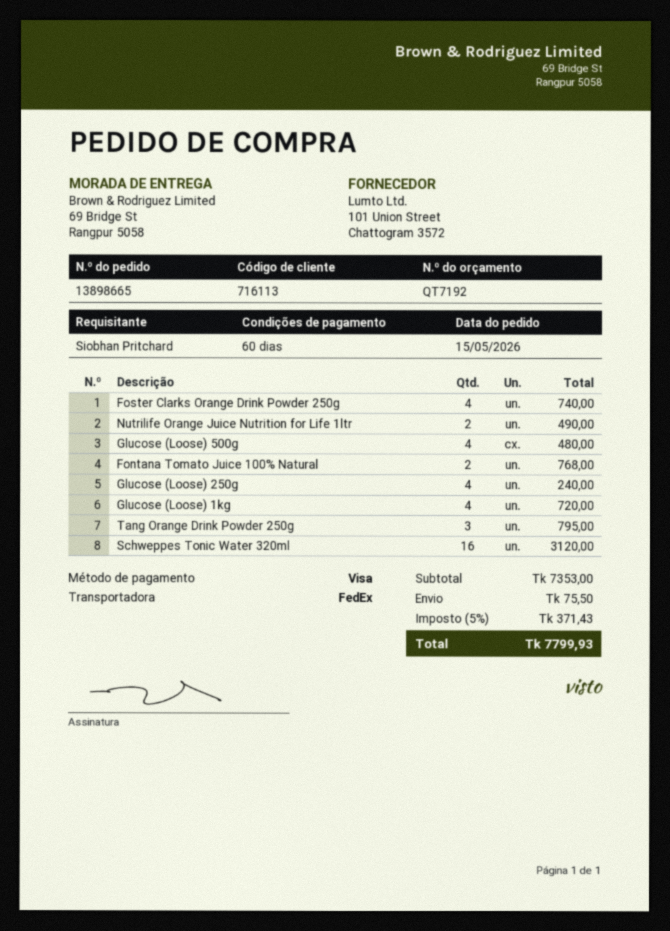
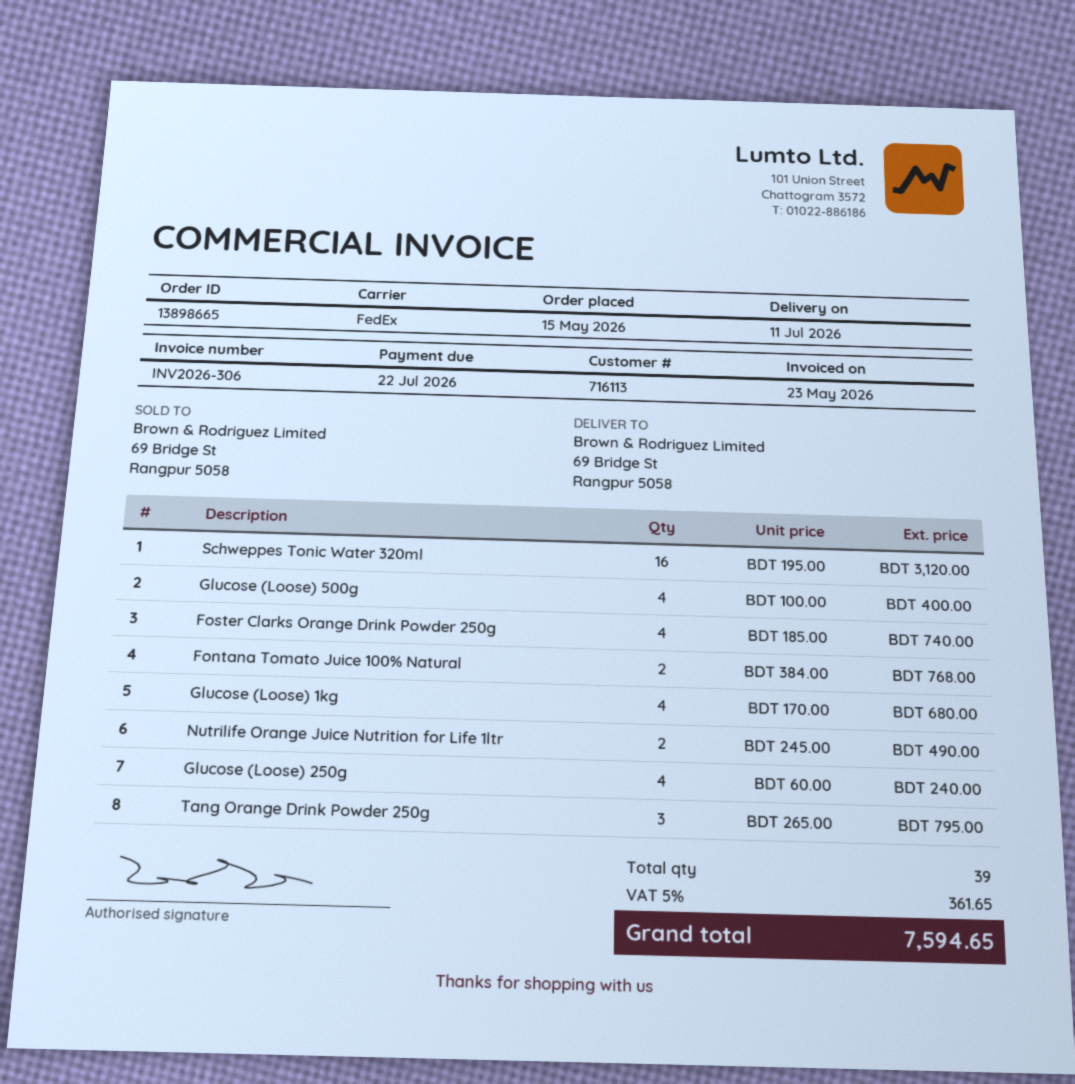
Glucose (Loose) 500g: 4 for 480.00 -> 4 for 400.00
Glucose (Loose) 1kg: 4 for 720.00 -> 4 for 680.00
shipping: 75.50 -> none
tax: 5% = 371.43 -> 5% = 361.65
total: 7799.93 -> 7594.65

